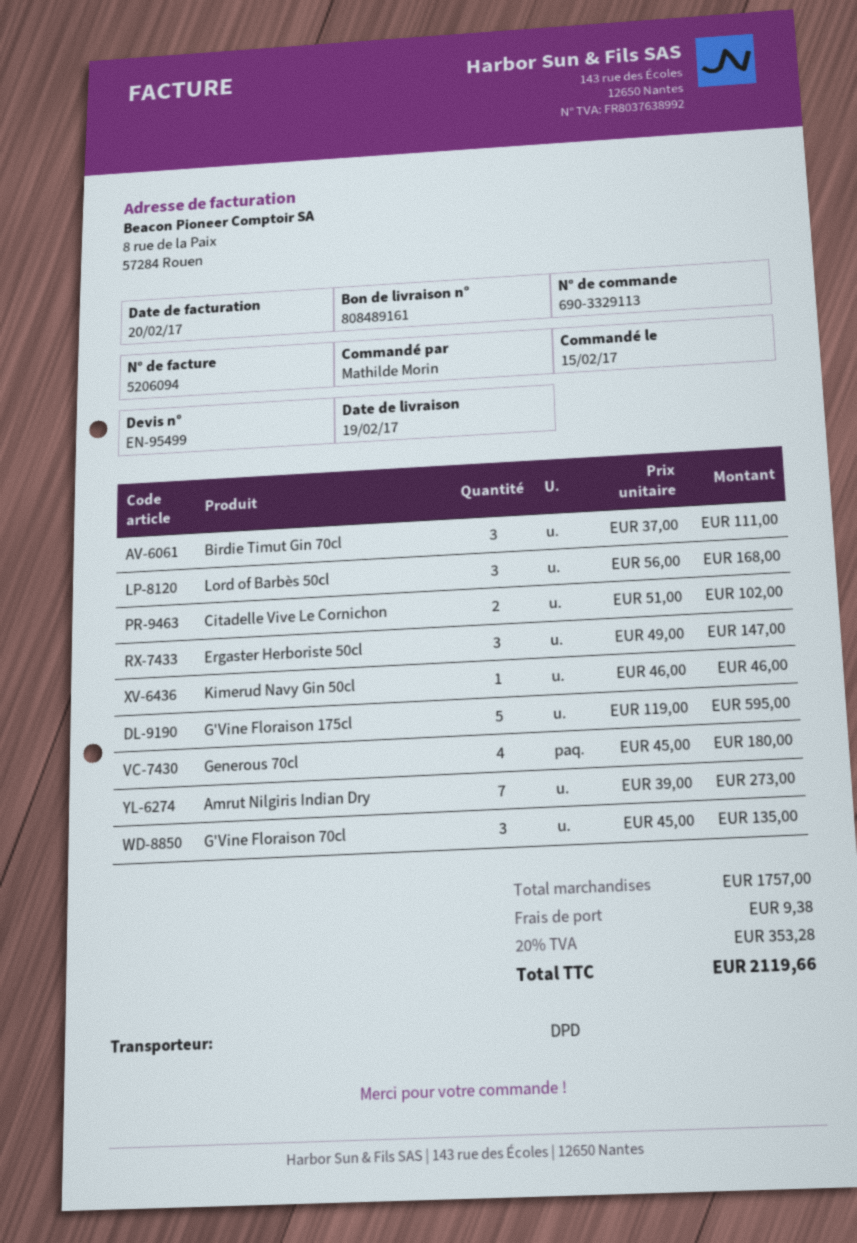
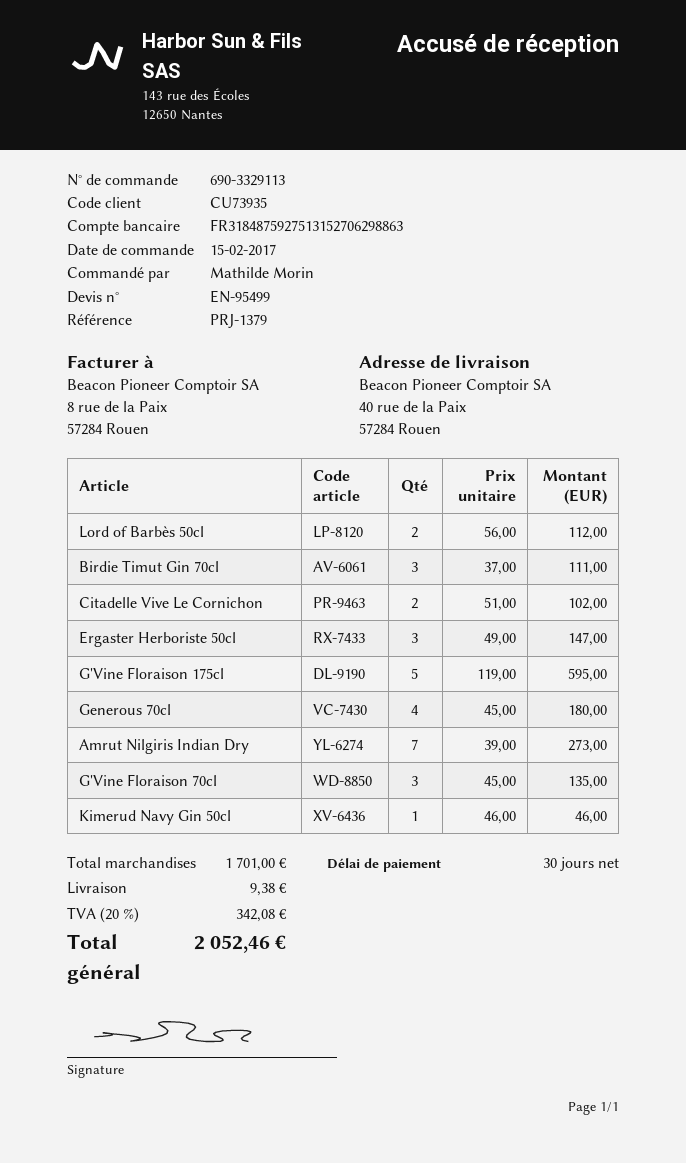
Lord of Barbès 50cl: 3 x 56.00 = 168.00 -> 2 x 56.00 = 112.00
subtotal: 1757.00 -> 1701.00
tax: 20% = 353.28 -> 20% = 342.08
total: 2119.66 -> 2052.46

